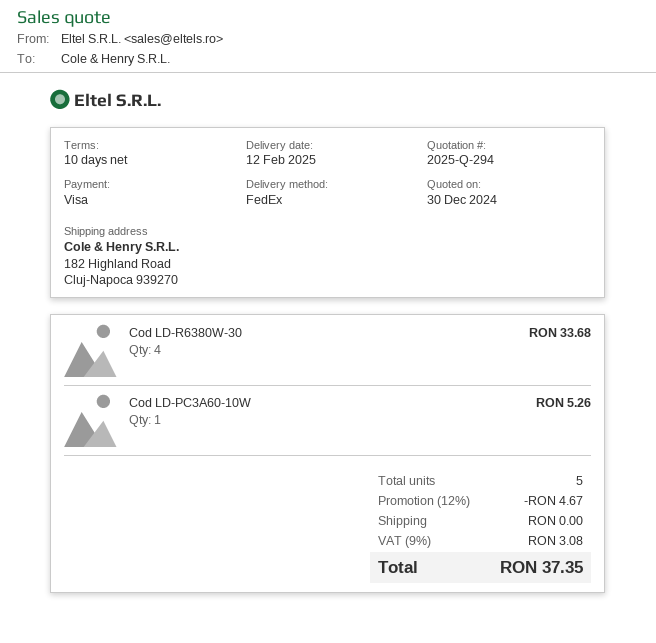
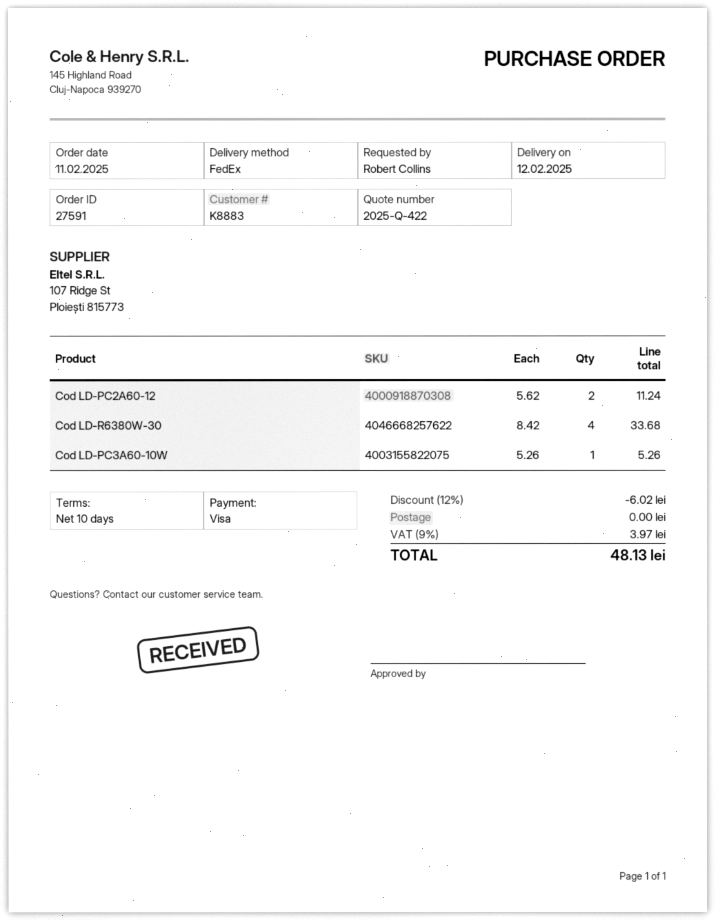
quote number: 2025-Q-294 -> 2025-Q-422
Cod LD-PC2A60-12: none -> 2 for 11.24
discount: 12% = 4.67 -> 12% = 6.02
tax: 9% = 3.08 -> 9% = 3.97
total: 37.35 -> 48.13

